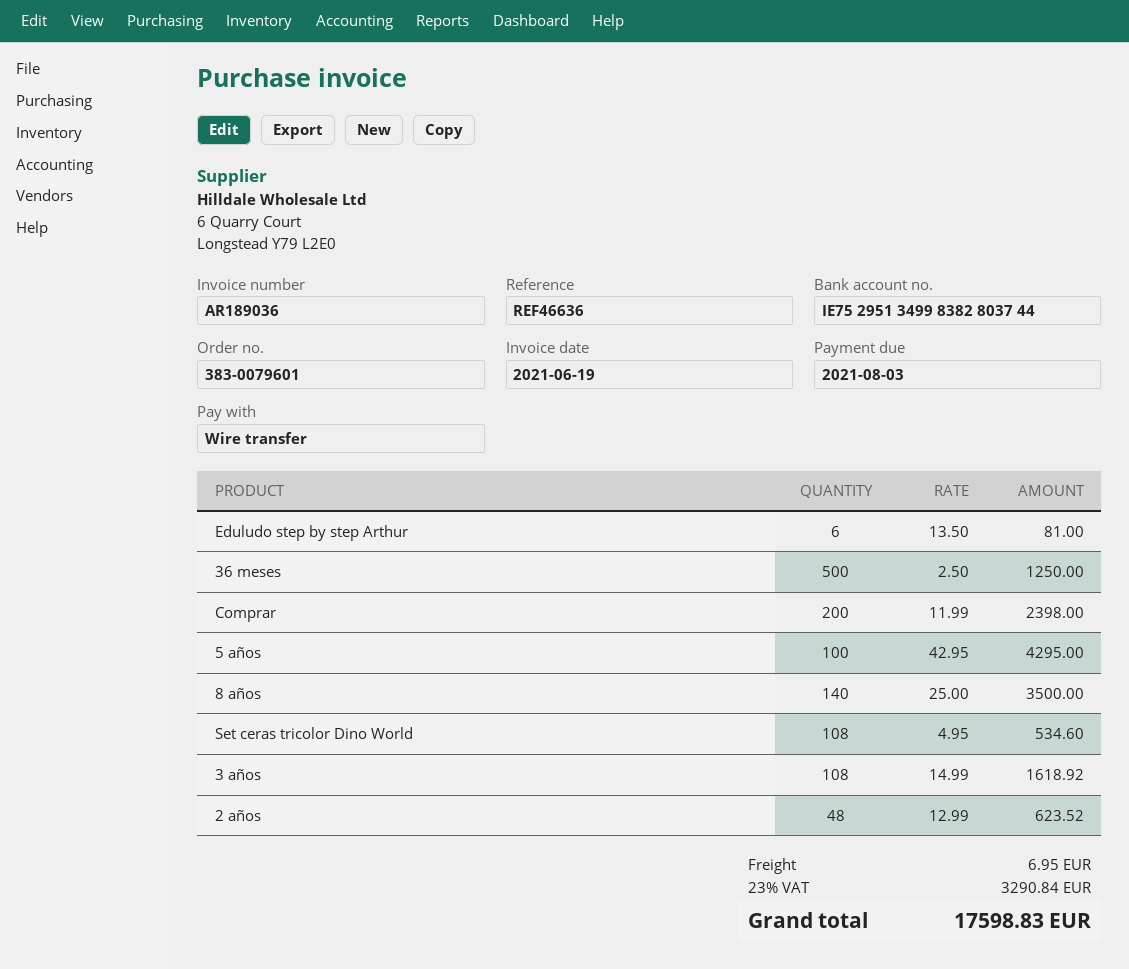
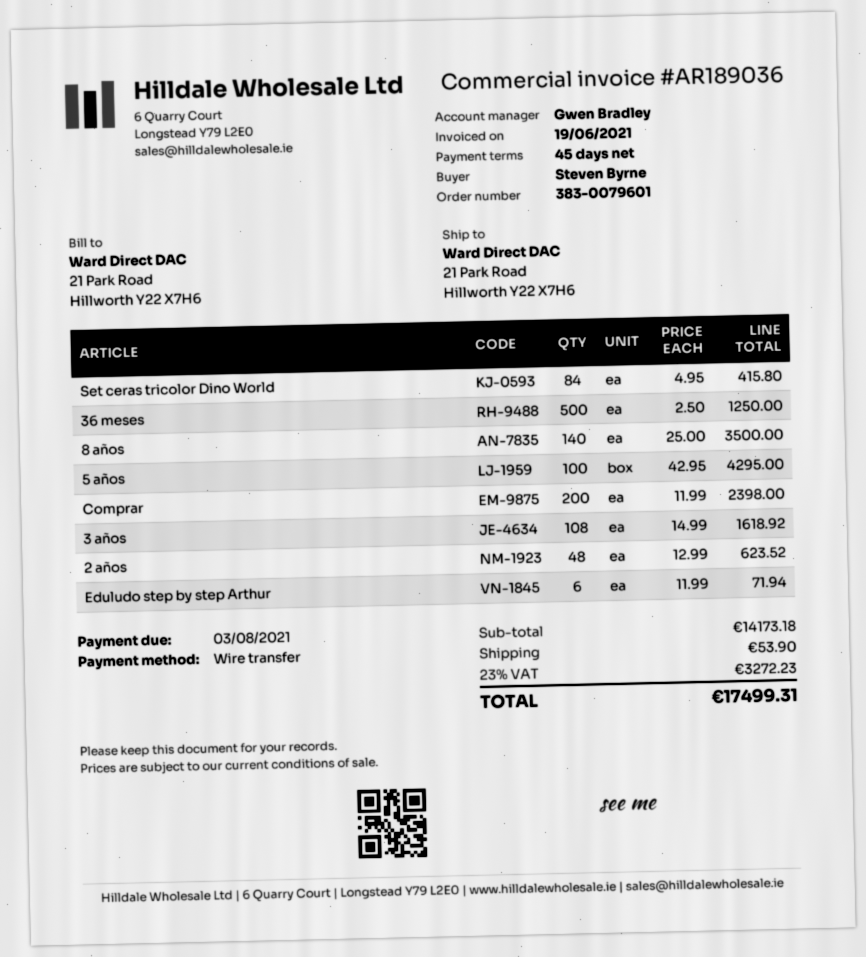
Eduludo step by step Arthur: 6 x 13.50 = 81.00 -> 6 x 11.99 = 71.94
Set ceras tricolor Dino World: 108 x 4.95 = 534.60 -> 84 x 4.95 = 415.80
shipping: 6.95 -> 53.90
tax: 23% = 3290.84 -> 23% = 3272.23
total: 17598.83 -> 17499.31

